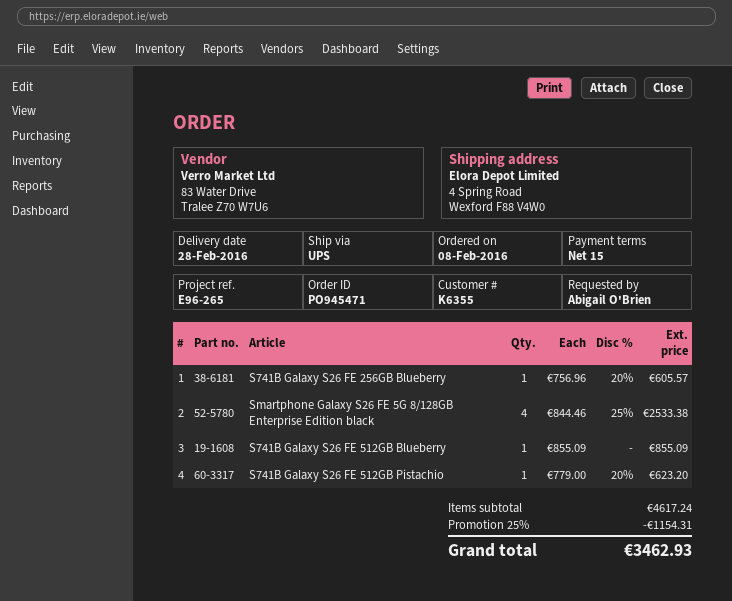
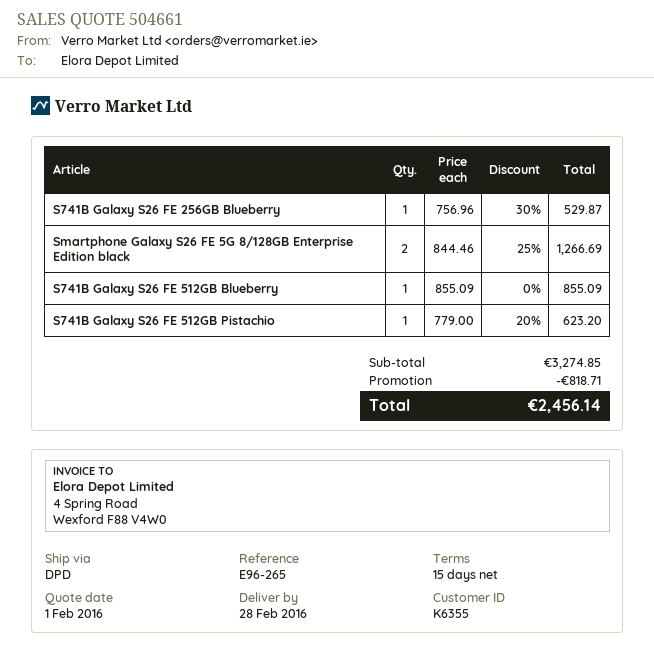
shipping method: UPS -> DPD
S741B Galaxy S26 FE 256GB Blueberry: 1 x 756.96 - 20% = 605.57 -> 1 x 756.96 - 30% = 529.87
Smartphone Galaxy S26 FE 5G 8/128GB Enterprise Edition black: 4 x 844.46 - 25% = 2533.38 -> 2 x 844.46 - 25% = 1266.69
subtotal: 4617.24 -> 3274.85
discount: 1154.31 -> 818.71
total: 3462.93 -> 2456.14

